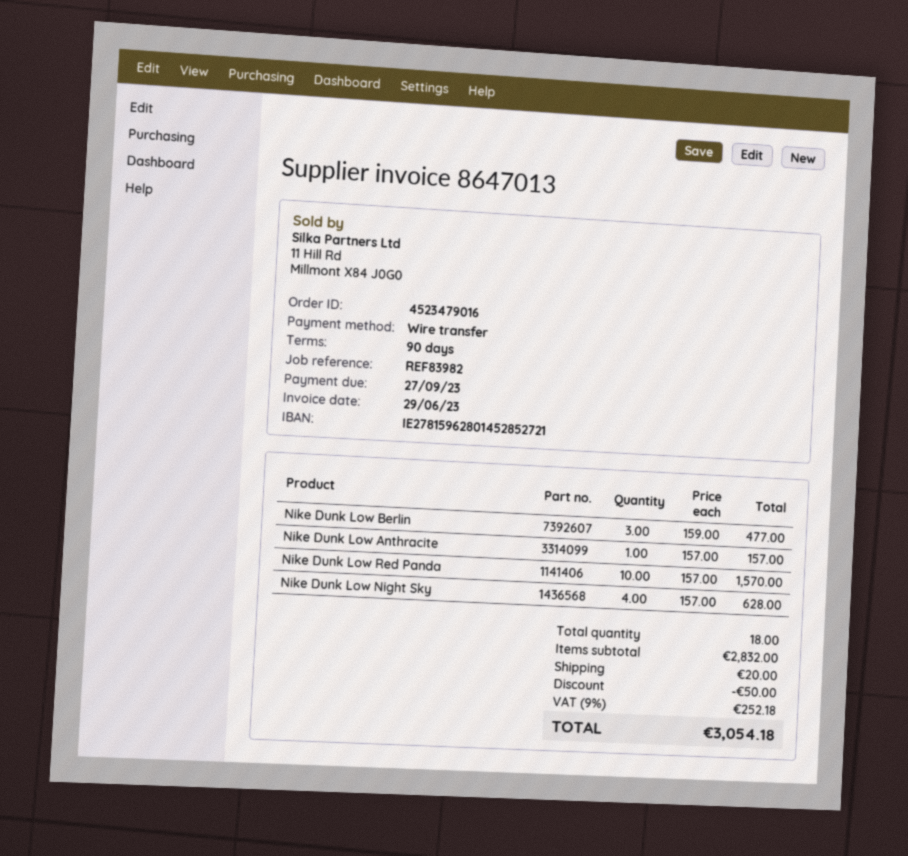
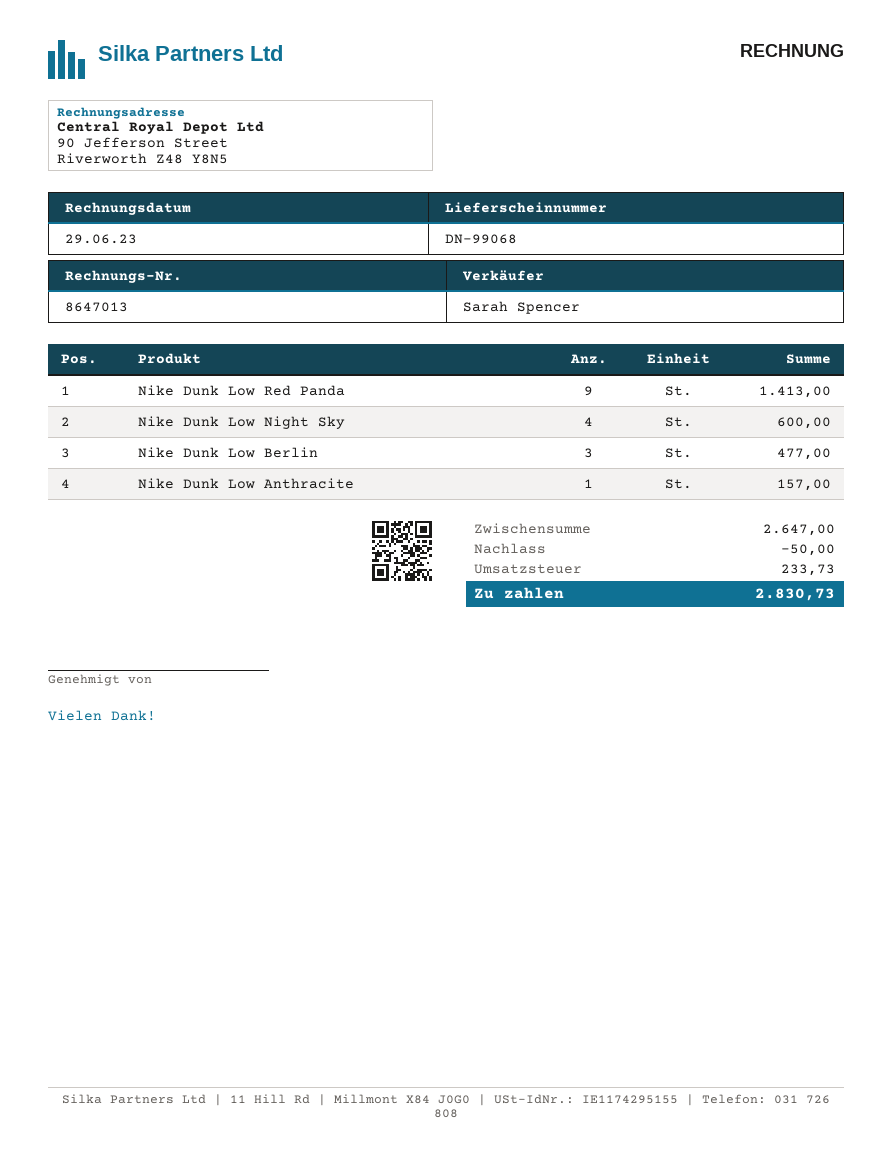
Nike Dunk Low Red Panda: 10 for 1570.00 -> 9 for 1413.00
Nike Dunk Low Night Sky: 4 for 628.00 -> 4 for 600.00
subtotal: 2832.00 -> 2647.00
shipping: 20.00 -> none
tax: 252.18 -> 233.73
total: 3054.18 -> 2830.73

